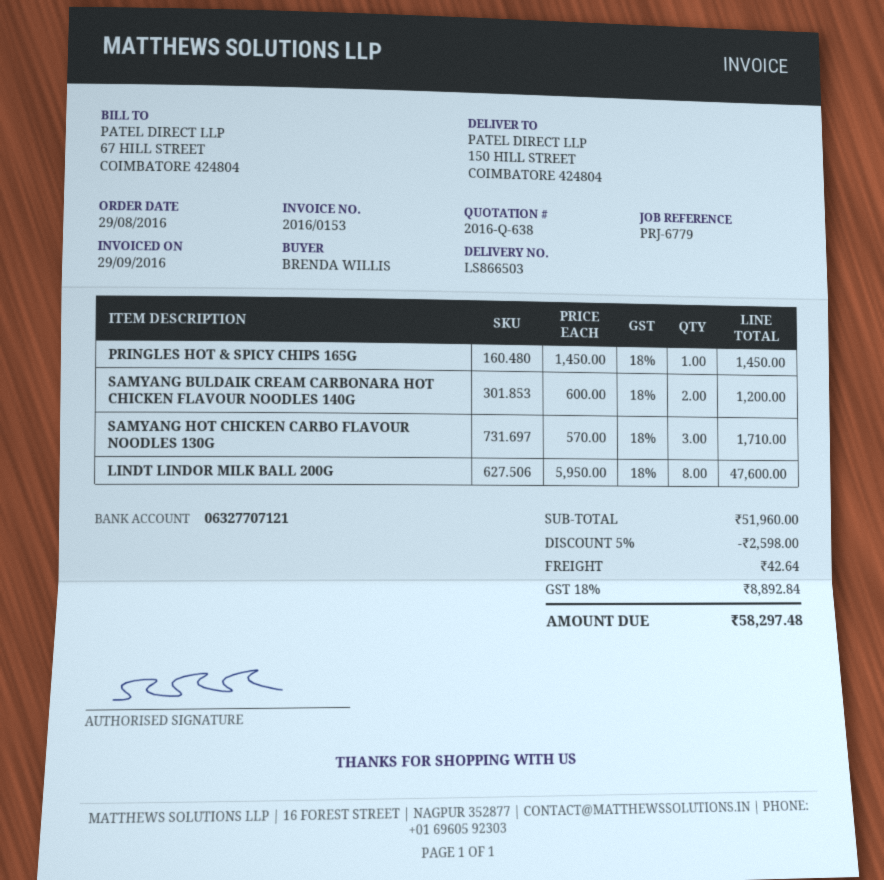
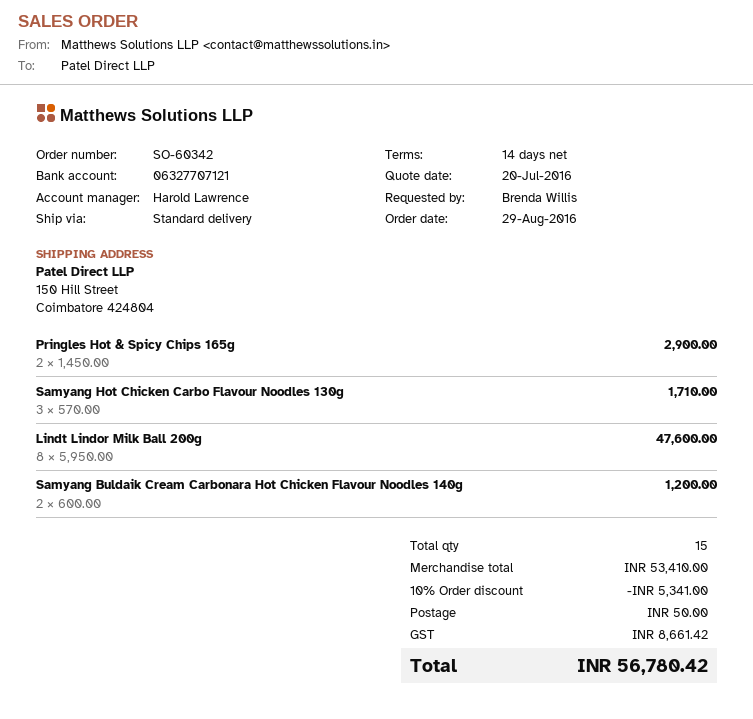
PRINGLES HOT & SPICY CHIPS 165G: 1 x 1450.00 = 1450.00 -> 2 x 1450.00 = 2900.00
subtotal: 51960.00 -> 53410.00
discount: 5% = 2598.00 -> 10% = 5341.00
shipping: 42.64 -> 50.00
tax: 8892.84 -> 8661.42
total: 58297.48 -> 56780.42

